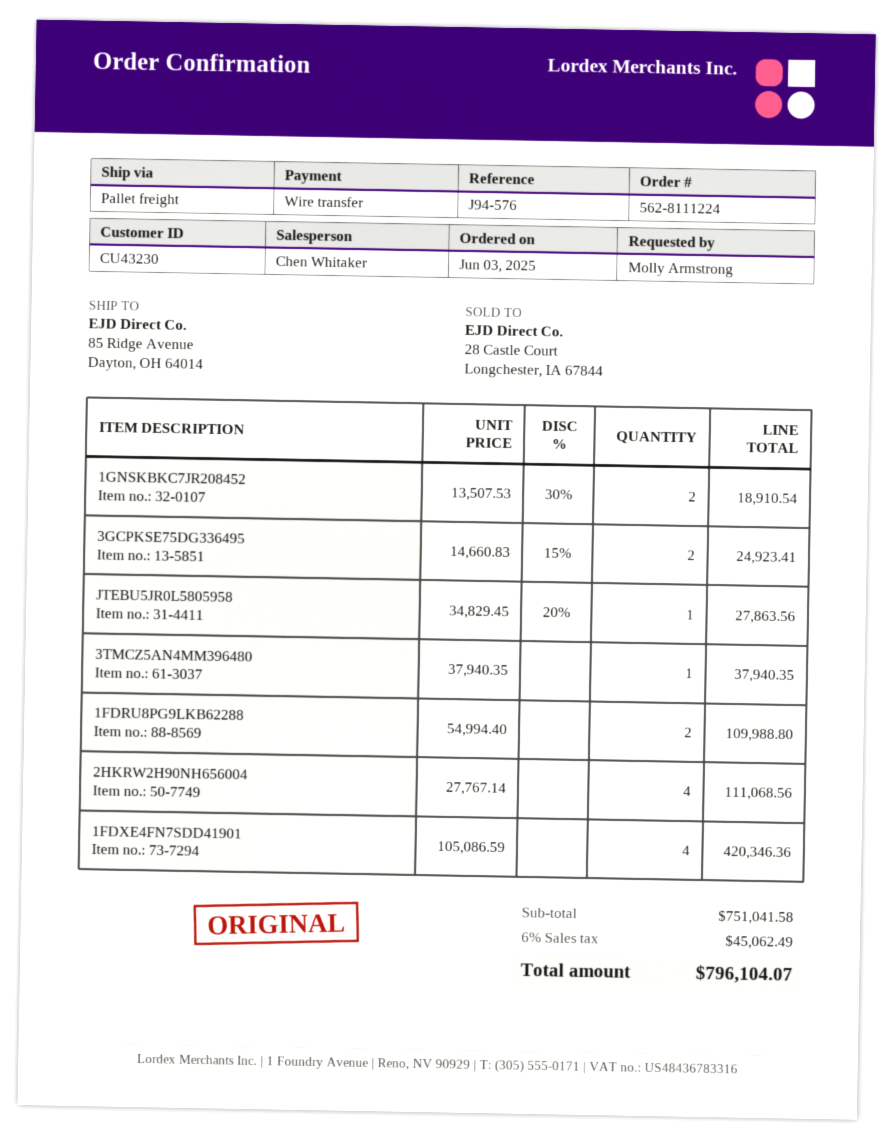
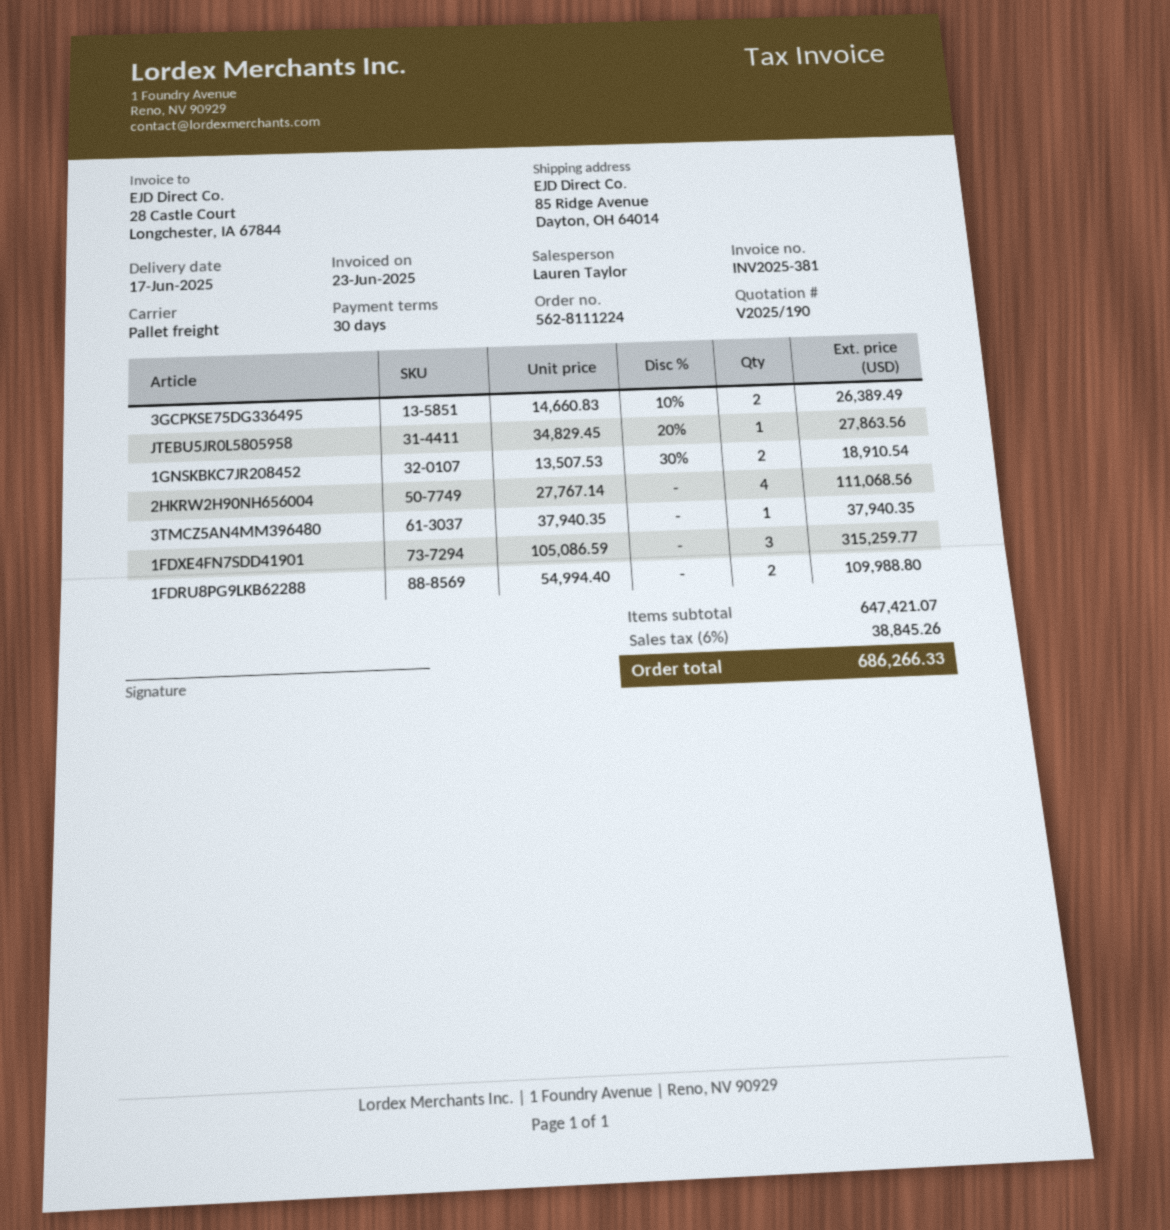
sales rep: Chen Whitaker -> Lauren Taylor
3GCPKSE75DG336495: 2 x 14660.83 - 15% = 24923.41 -> 2 x 14660.83 - 10% = 26389.49
1FDXE4FN7SDD41901: 4 x 105086.59 = 420346.36 -> 3 x 105086.59 = 315259.77
subtotal: 751041.58 -> 647421.07
tax: 6% = 45062.49 -> 6% = 38845.26
total: 796104.07 -> 686266.33

